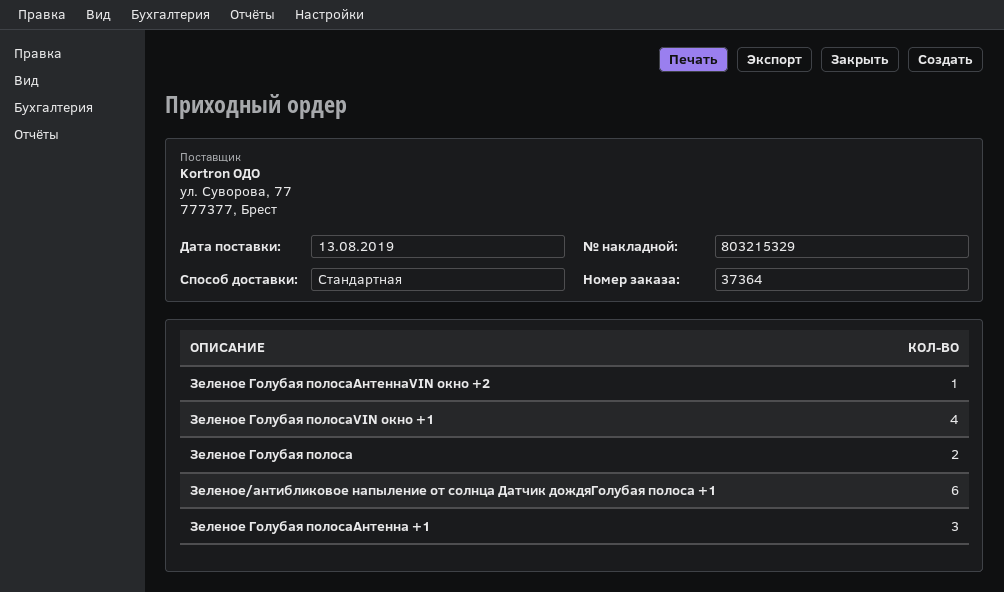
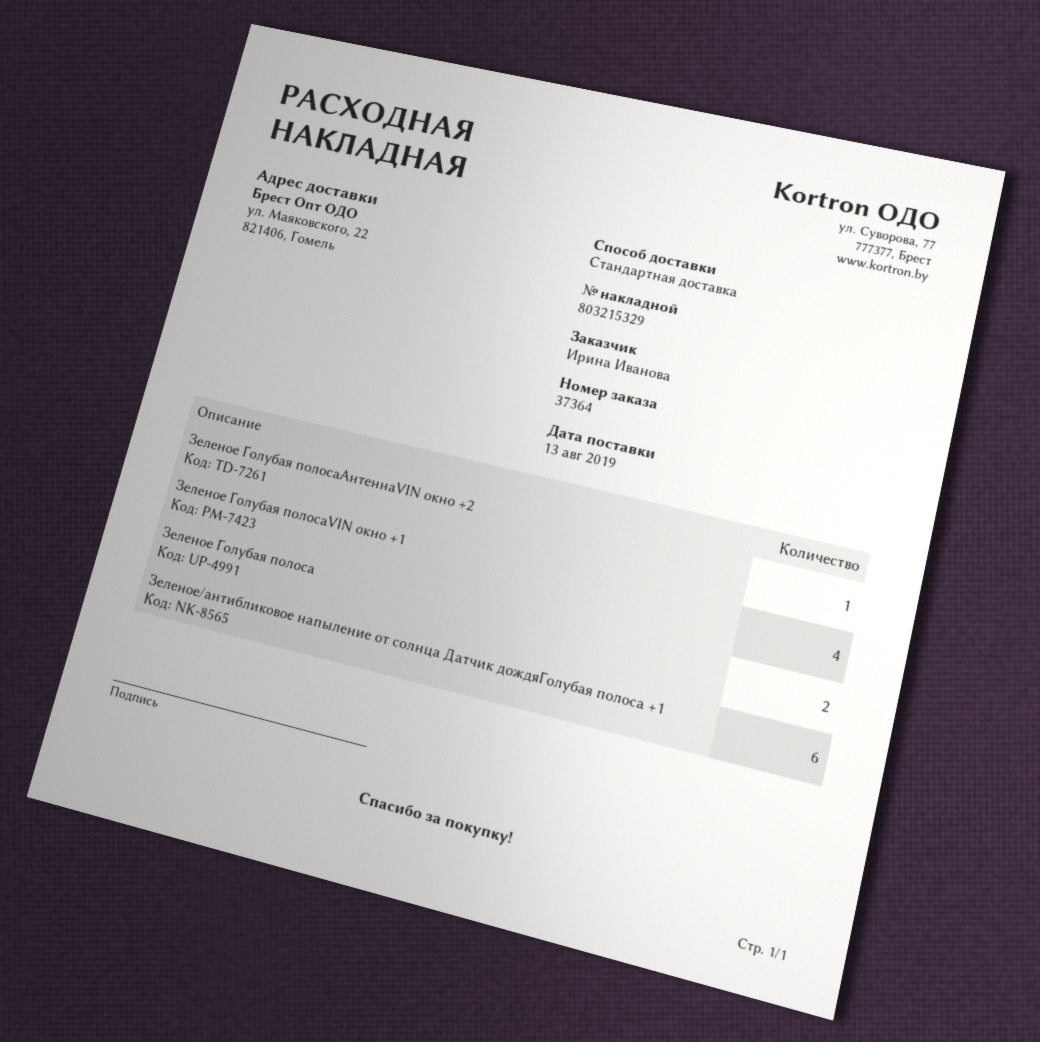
Зеленое Голубая полосаАнтенна +1: 3 -> none

